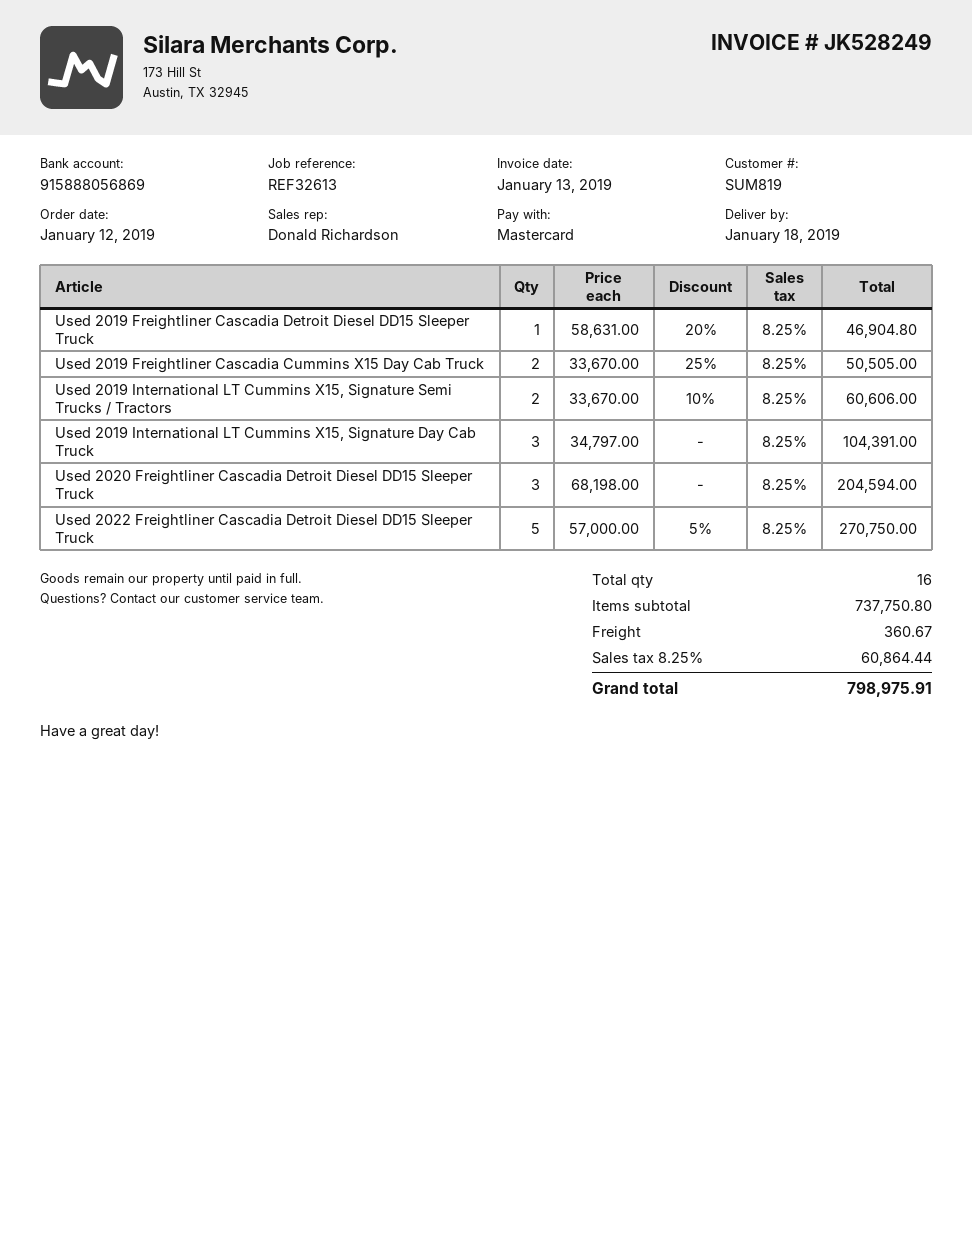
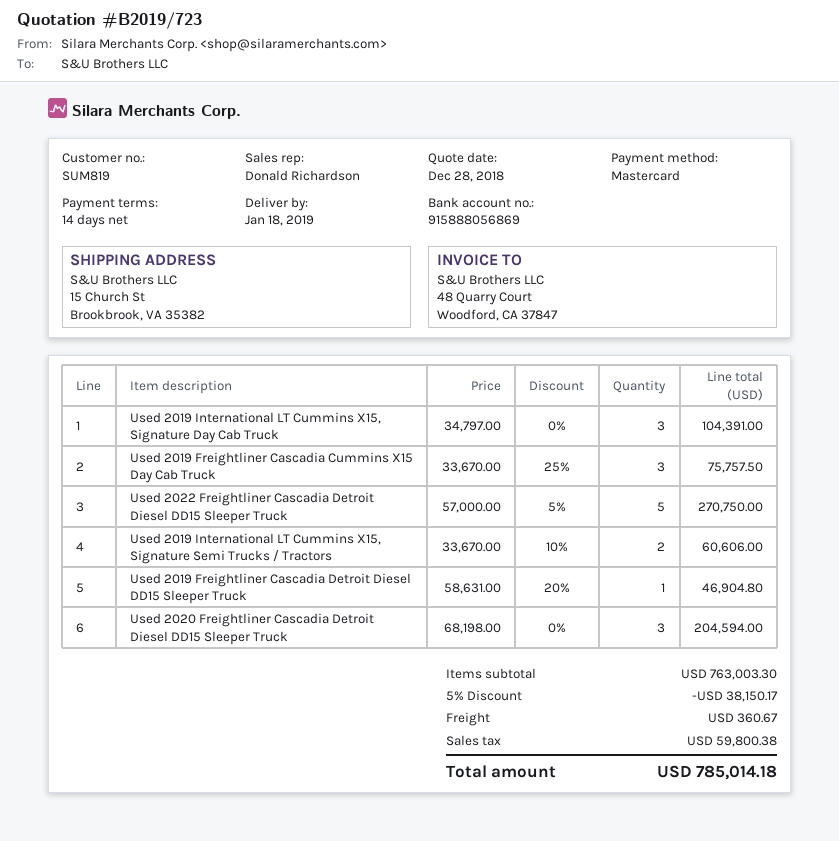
Used 2019 Freightliner Cascadia Cummins X15 Day Cab Truck: 2 x 33670.00 - 25% = 50505.00 -> 3 x 33670.00 - 25% = 75757.50
subtotal: 737750.80 -> 763003.30
discount: none -> 5% = 38150.17
tax: 60864.44 -> 59800.38
total: 798975.91 -> 785014.18

